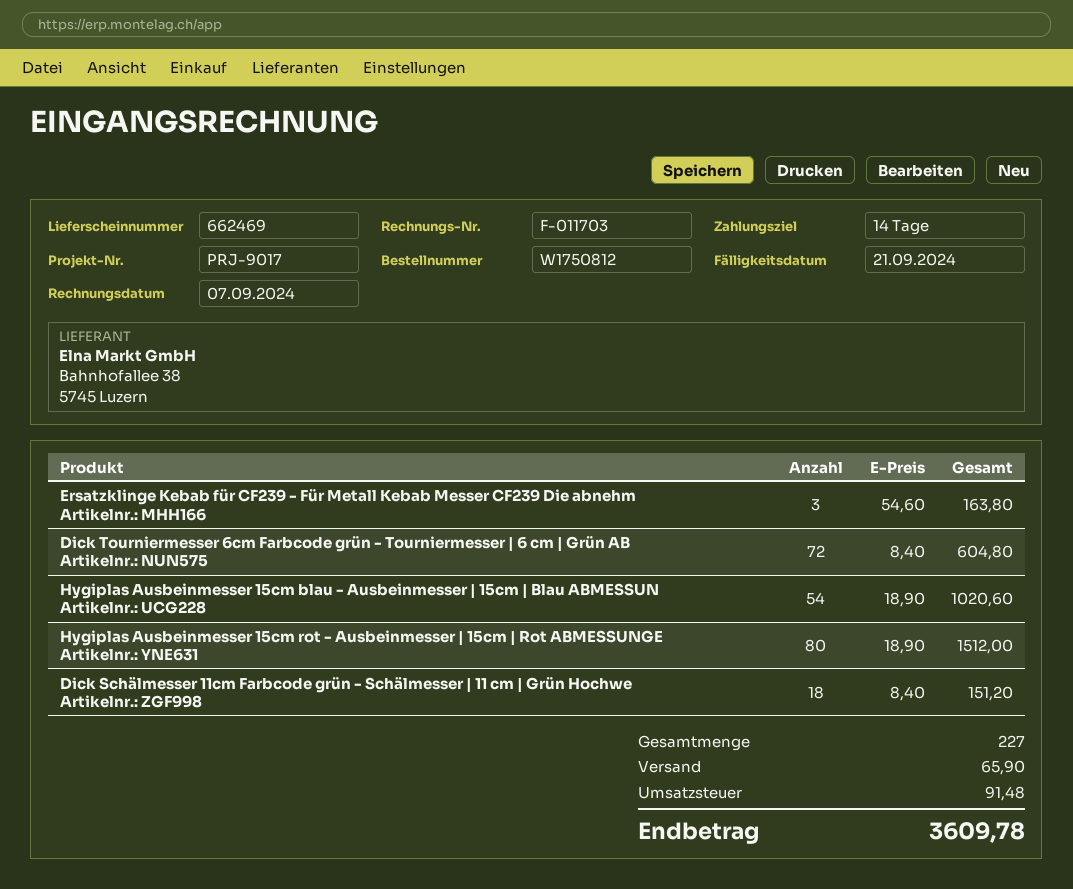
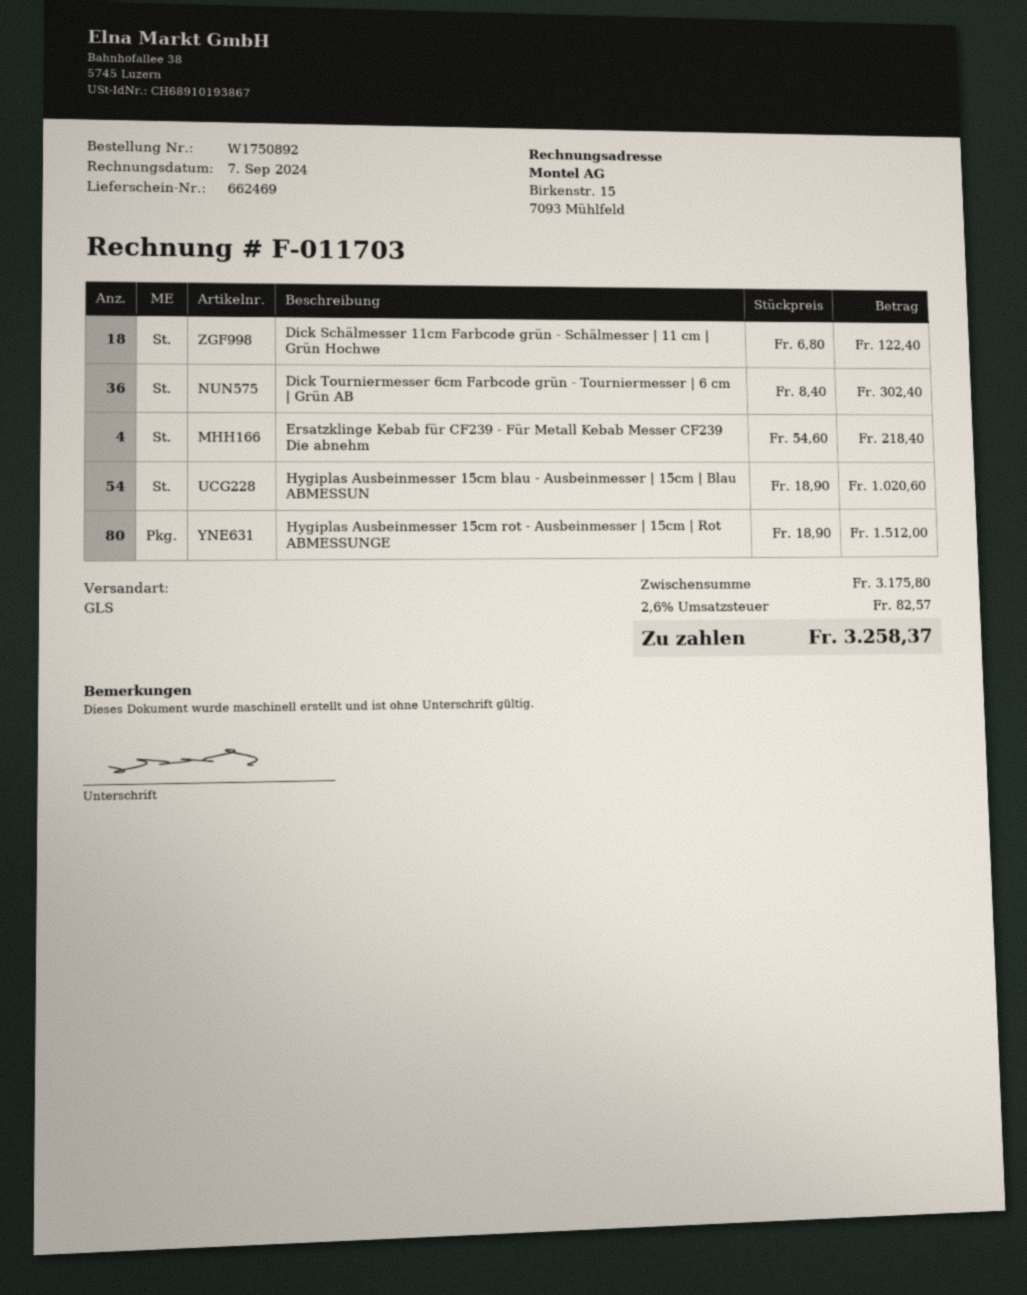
order number: W1750812 -> W1750892
Ersatzklinge Kebab für CF239 - Für Metall Kebab Messer CF239 Die abnehm: 3 x 54.60 = 163.80 -> 4 x 54.60 = 218.40
Dick Tourniermesser 6cm Farbcode grün - Tourniermesser | 6 cm | Grün AB: 72 x 8.40 = 604.80 -> 36 x 8.40 = 302.40
Dick Schälmesser 11cm Farbcode grün - Schälmesser | 11 cm | Grün Hochwe: 18 x 8.40 = 151.20 -> 18 x 6.80 = 122.40
shipping: 65.90 -> none
tax: 91.48 -> 82.57
total: 3609.78 -> 3258.37

